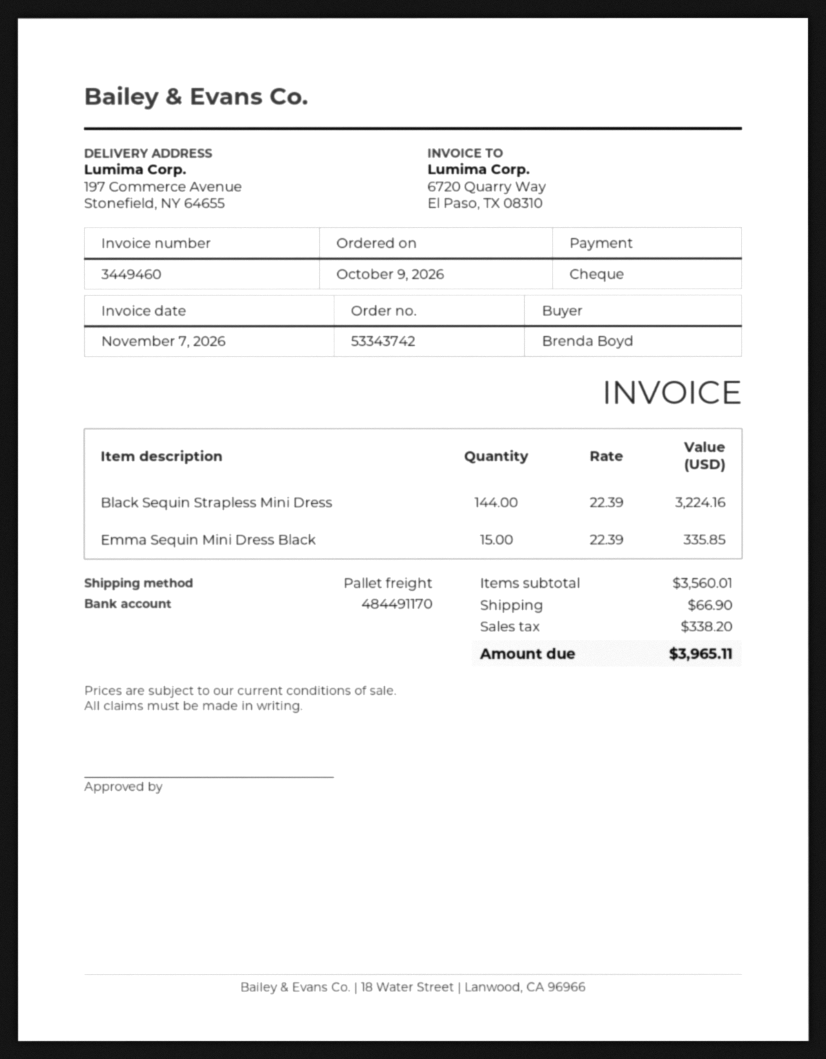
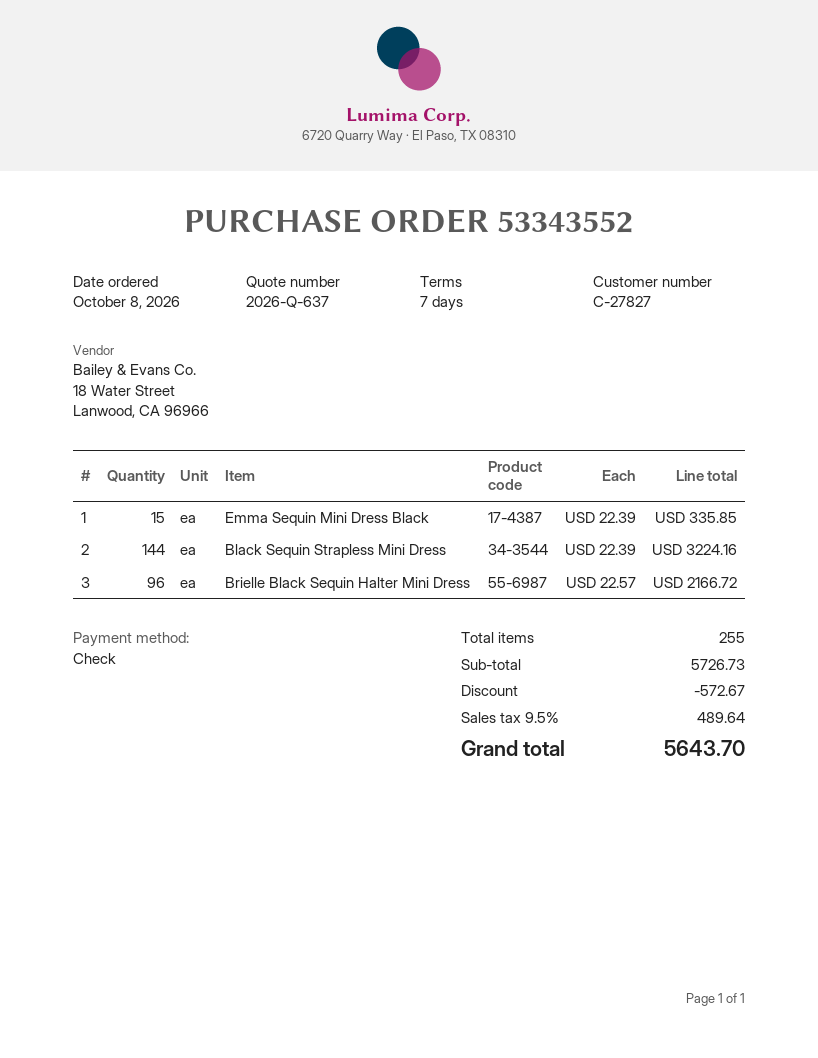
order number: 53343742 -> 53343552
order date: 2026-10-09 -> 2026-10-08
Brielle Black Sequin Halter Mini Dress: none -> 96 x 22.57 = 2166.72
subtotal: 3560.01 -> 5726.73
discount: none -> 572.67
shipping: 66.90 -> none
tax: 338.20 -> 489.64
total: 3965.11 -> 5643.70

